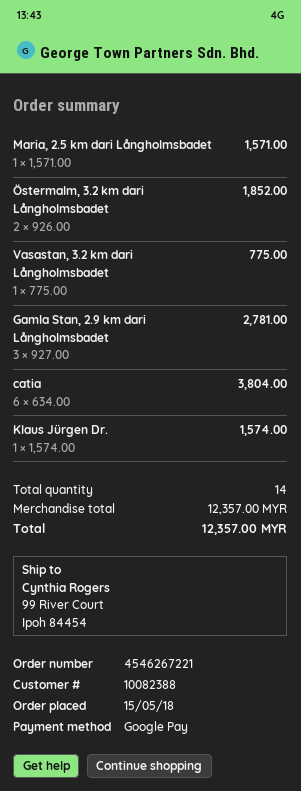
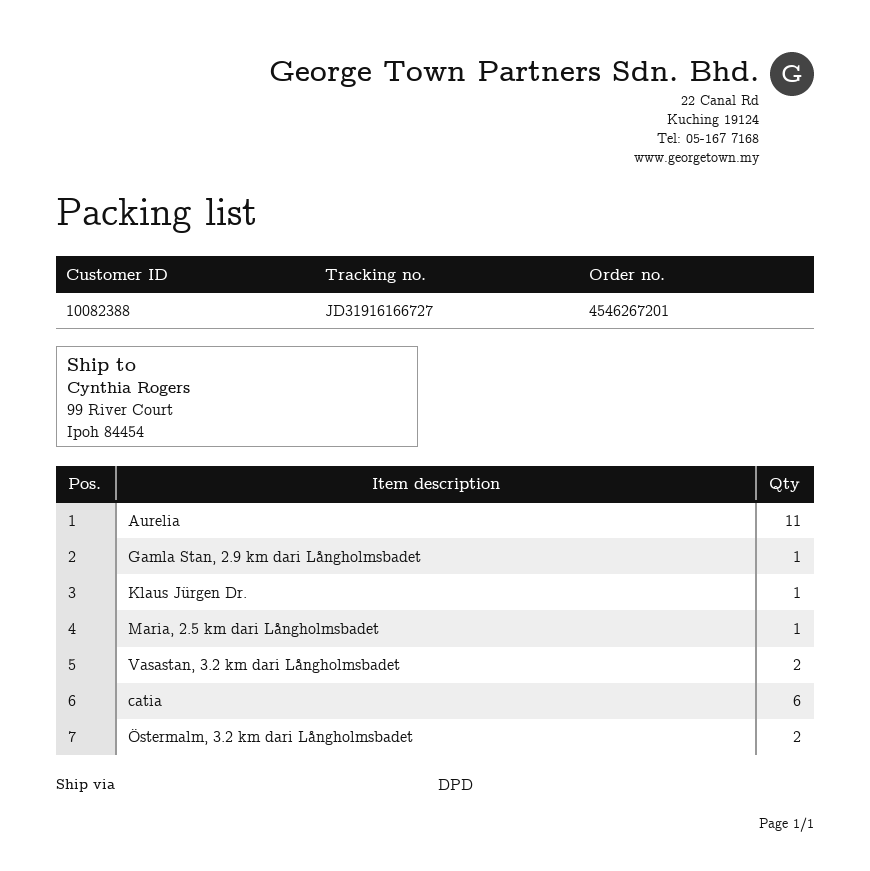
order number: 4546267221 -> 4546267201
Vasastan, 3.2 km dari Långholmsbadet: 1 -> 2
Gamla Stan, 2.9 km dari Långholmsbadet: 3 -> 1
Aurelia: none -> 11

